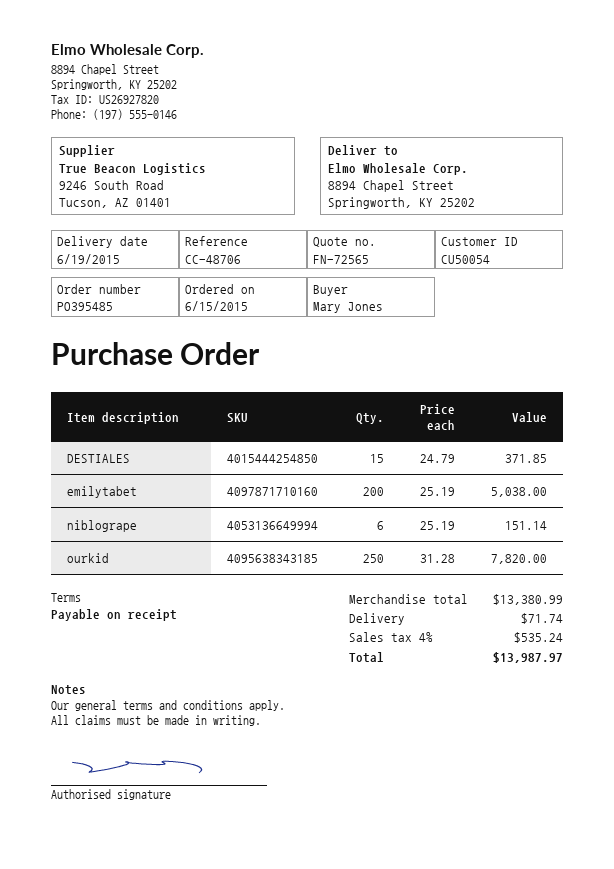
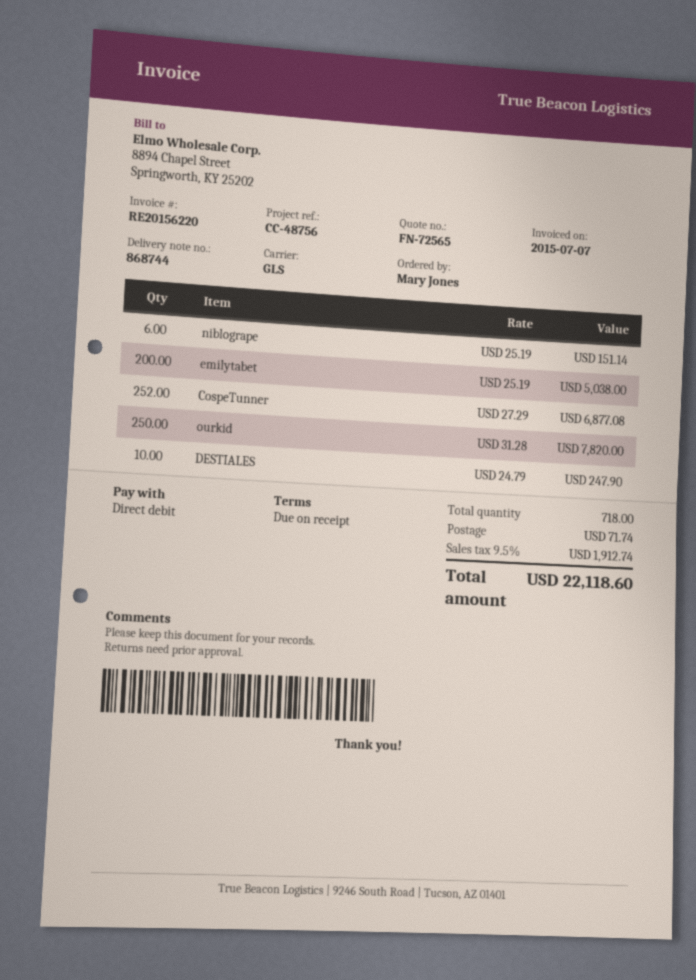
reference: CC-48706 -> CC-48756
DESTIALES: 15 x 24.79 = 371.85 -> 10 x 24.79 = 247.90
CospeTunner: none -> 252 x 27.29 = 6877.08
tax: 4% = 535.24 -> 9.5% = 1912.74
total: 13987.97 -> 22118.60

